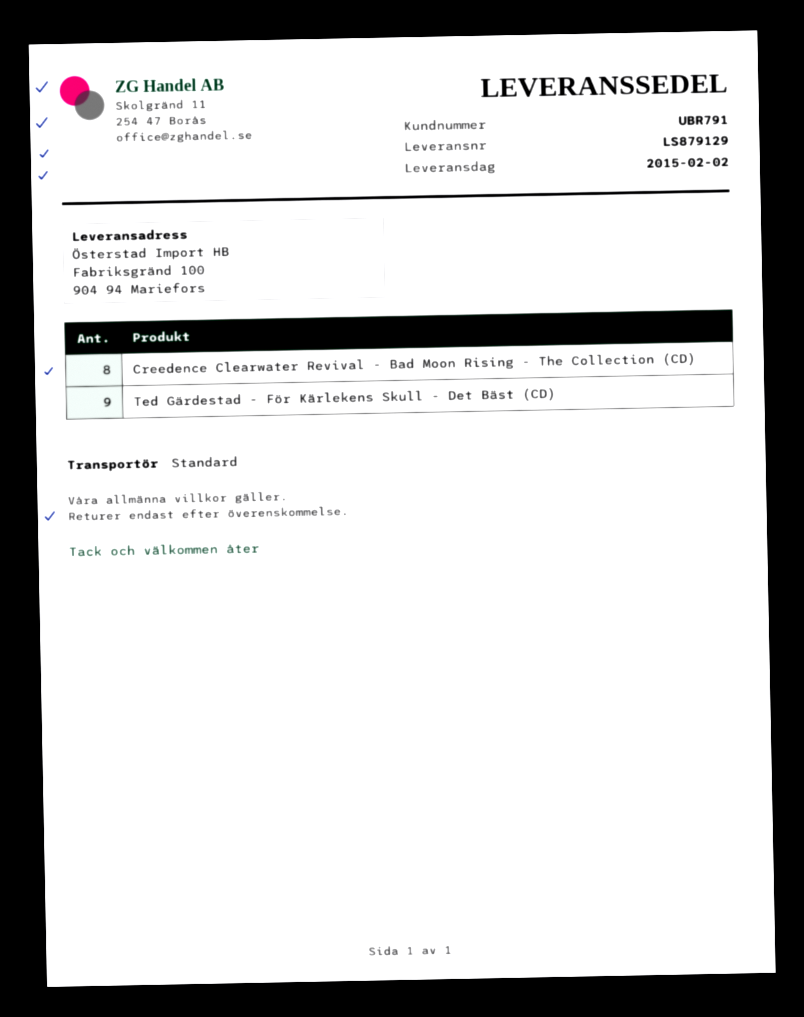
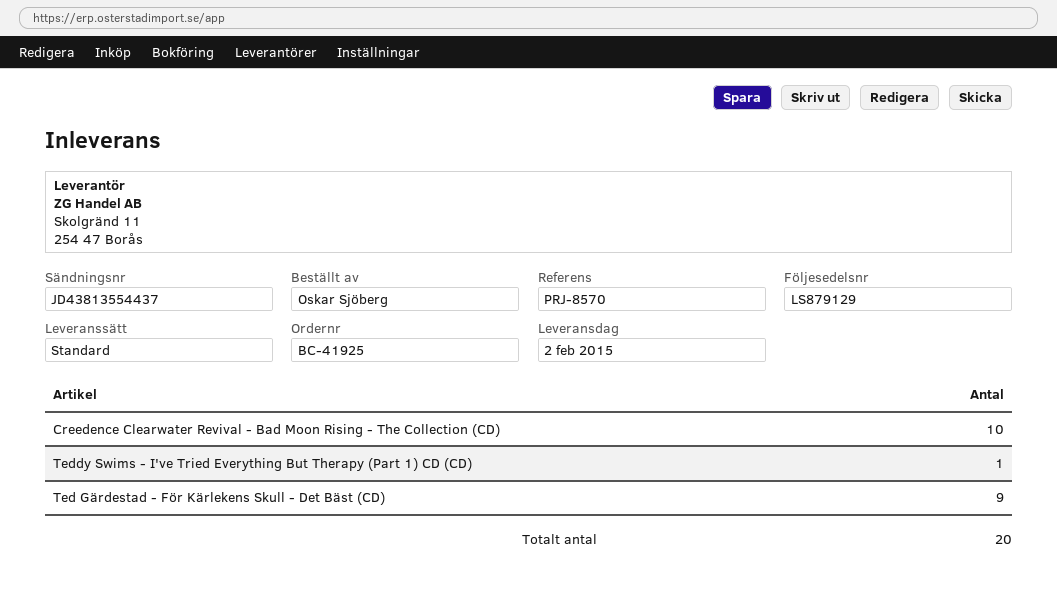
Creedence Clearwater Revival - Bad Moon Rising - The Collection (CD): 8 -> 10
Teddy Swims - I've Tried Everything But Therapy (Part 1) CD (CD): none -> 1

